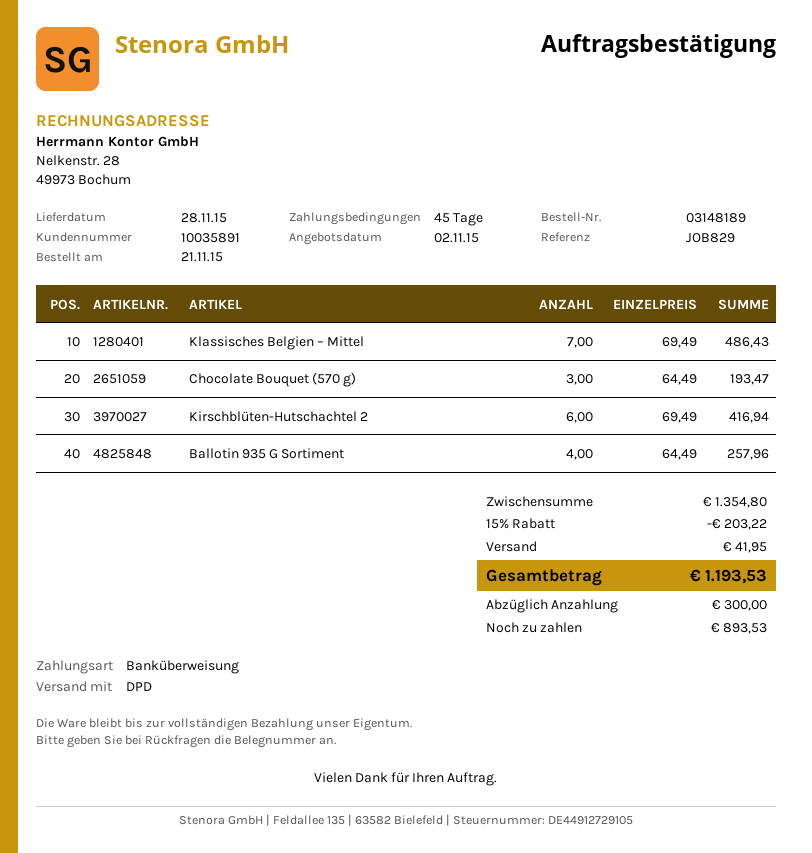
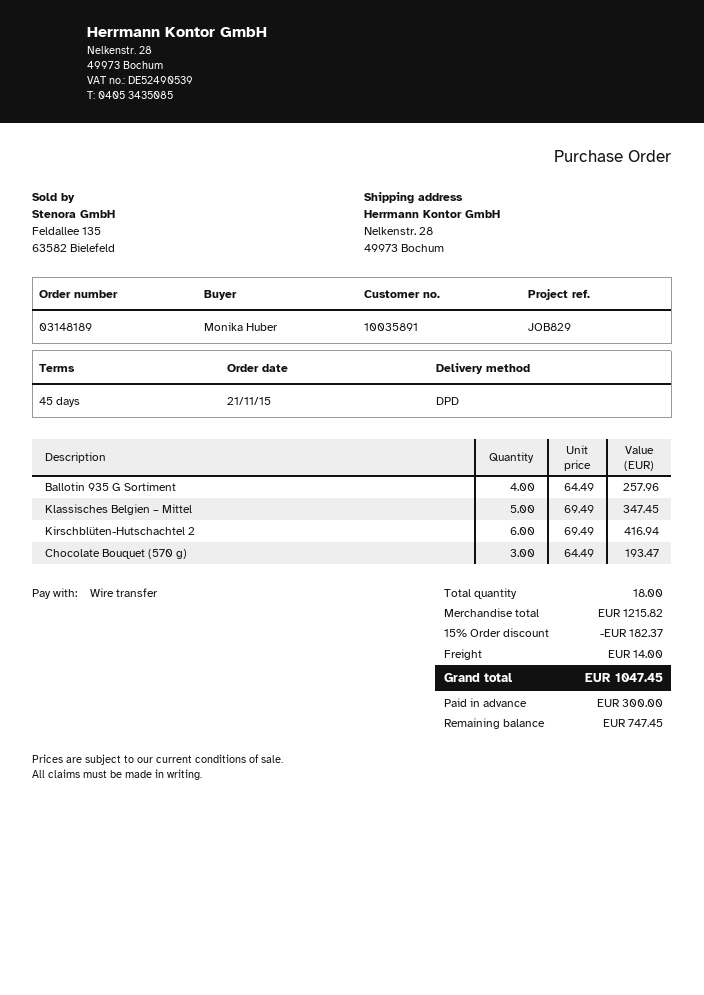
Klassisches Belgien – Mittel: 7 x 69.49 = 486.43 -> 5 x 69.49 = 347.45
subtotal: 1354.80 -> 1215.82
discount: 15% = 203.22 -> 15% = 182.37
shipping: 41.95 -> 14.00
total: 1193.53 -> 1047.45
balance: 893.53 -> 747.45

